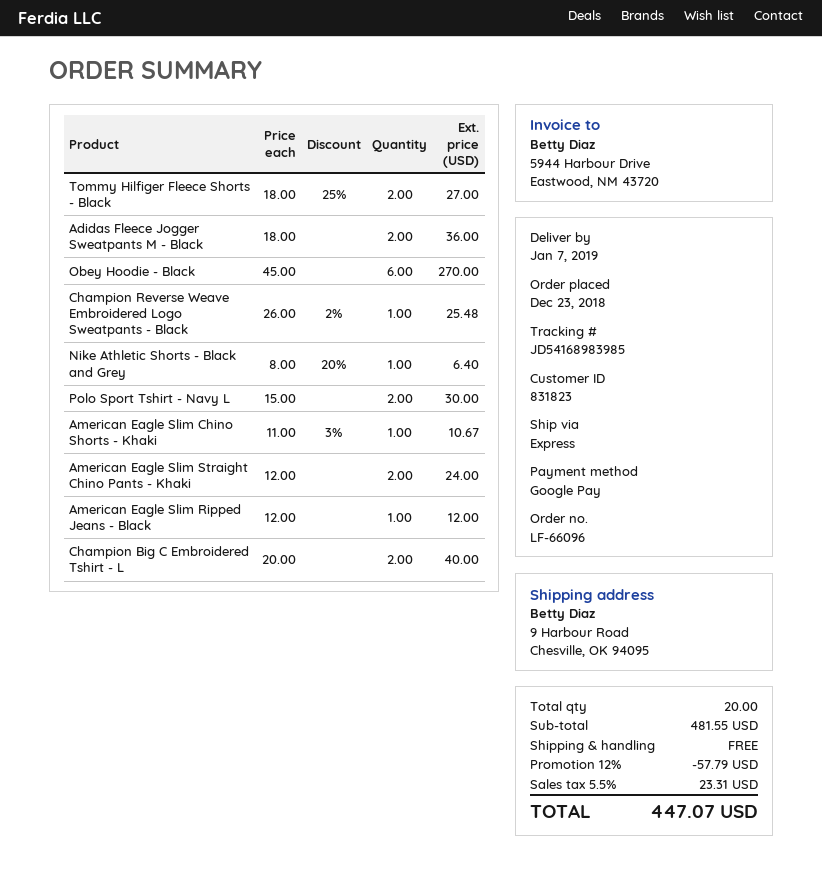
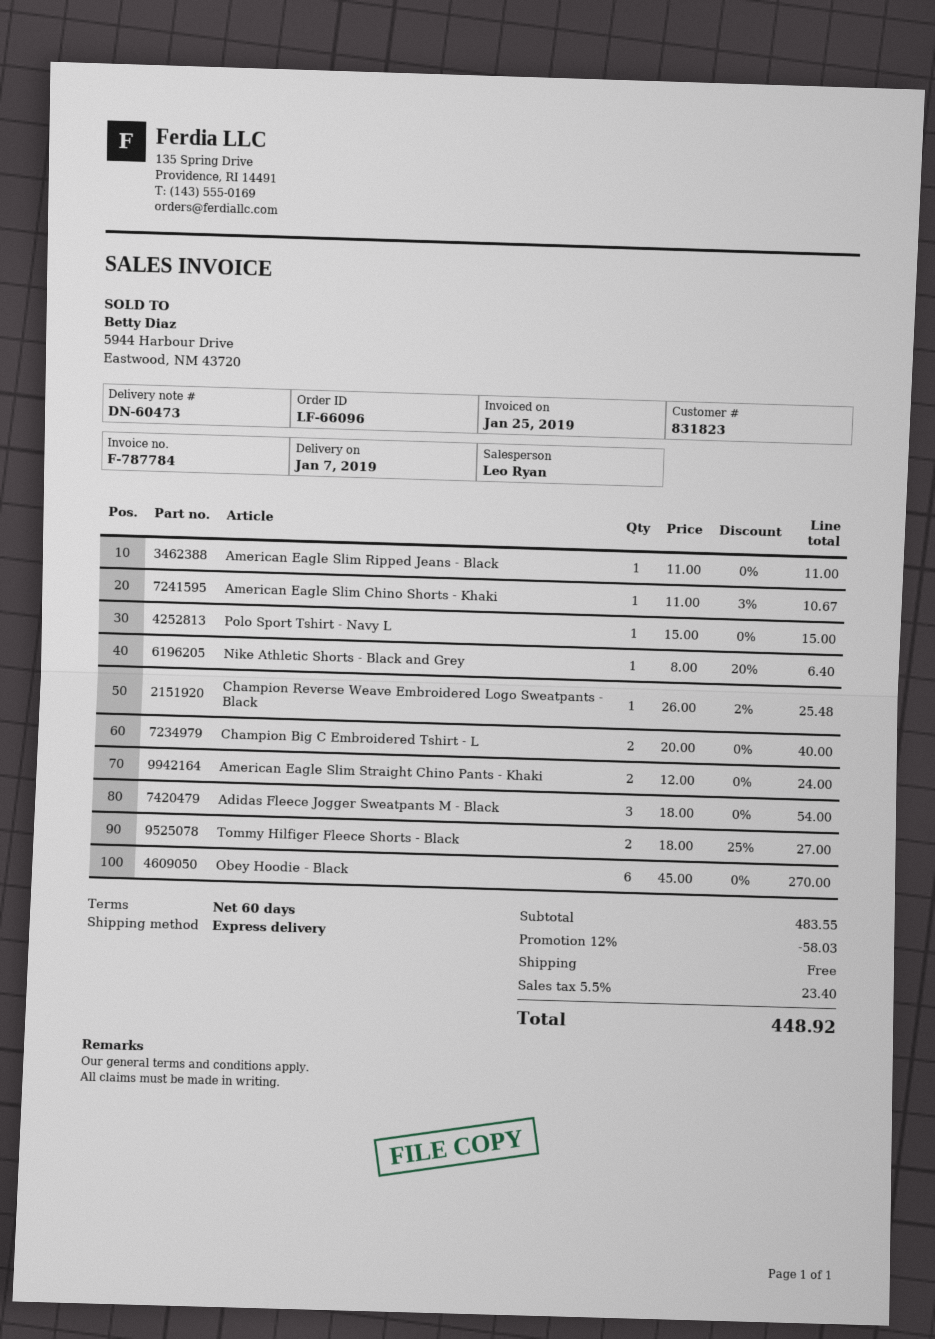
Adidas Fleece Jogger Sweatpants M - Black: 2 x 18.00 = 36.00 -> 3 x 18.00 = 54.00
Polo Sport Tshirt - Navy L: 2 x 15.00 = 30.00 -> 1 x 15.00 = 15.00
American Eagle Slim Ripped Jeans - Black: 1 x 12.00 = 12.00 -> 1 x 11.00 = 11.00
subtotal: 481.55 -> 483.55
discount: 12% = 57.79 -> 12% = 58.03
tax: 5.5% = 23.31 -> 5.5% = 23.40
total: 447.07 -> 448.92

